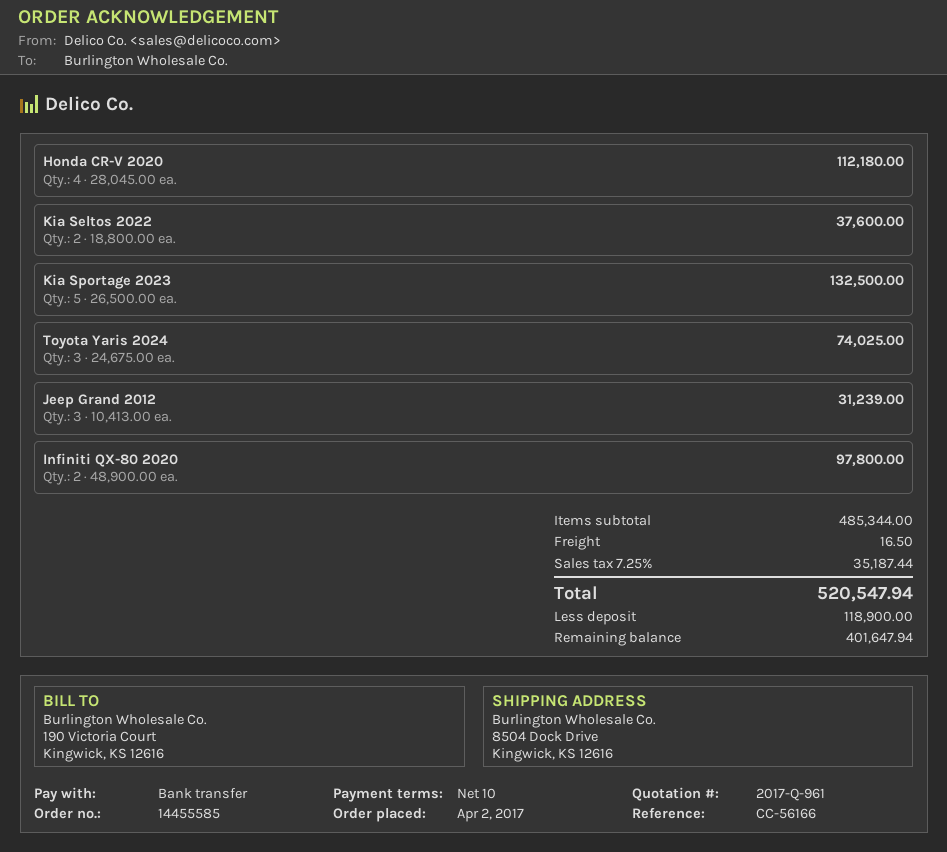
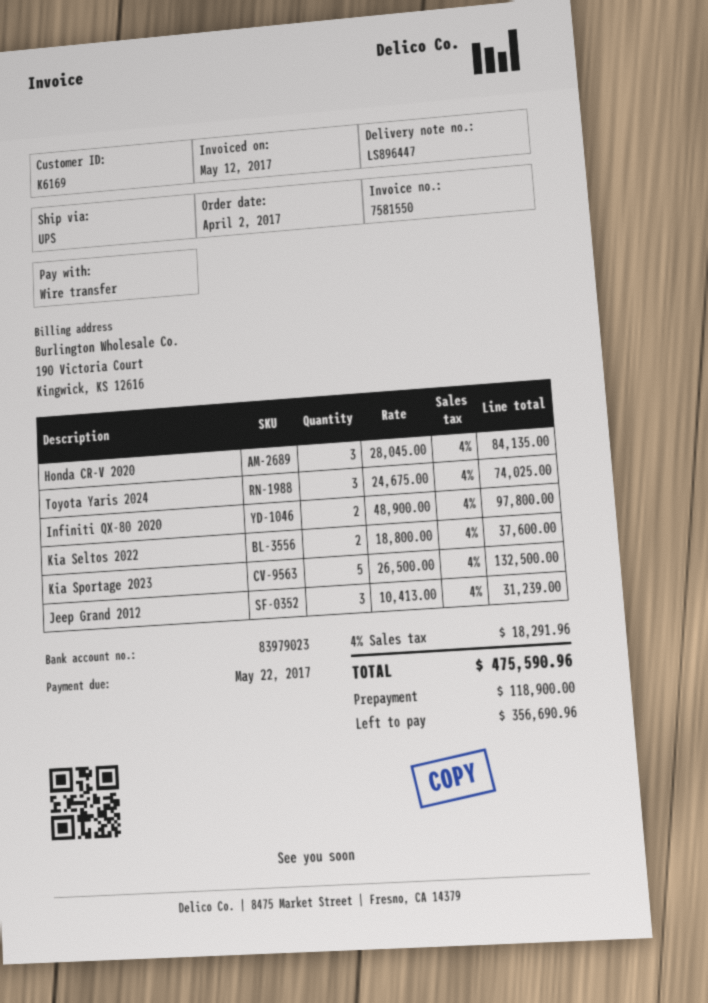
Honda CR-V 2020: 4 x 28045.00 = 112180.00 -> 3 x 28045.00 = 84135.00
shipping: 16.50 -> none
tax: 7.25% = 35187.44 -> 4% = 18291.96
total: 520547.94 -> 475590.96
balance: 401647.94 -> 356690.96

